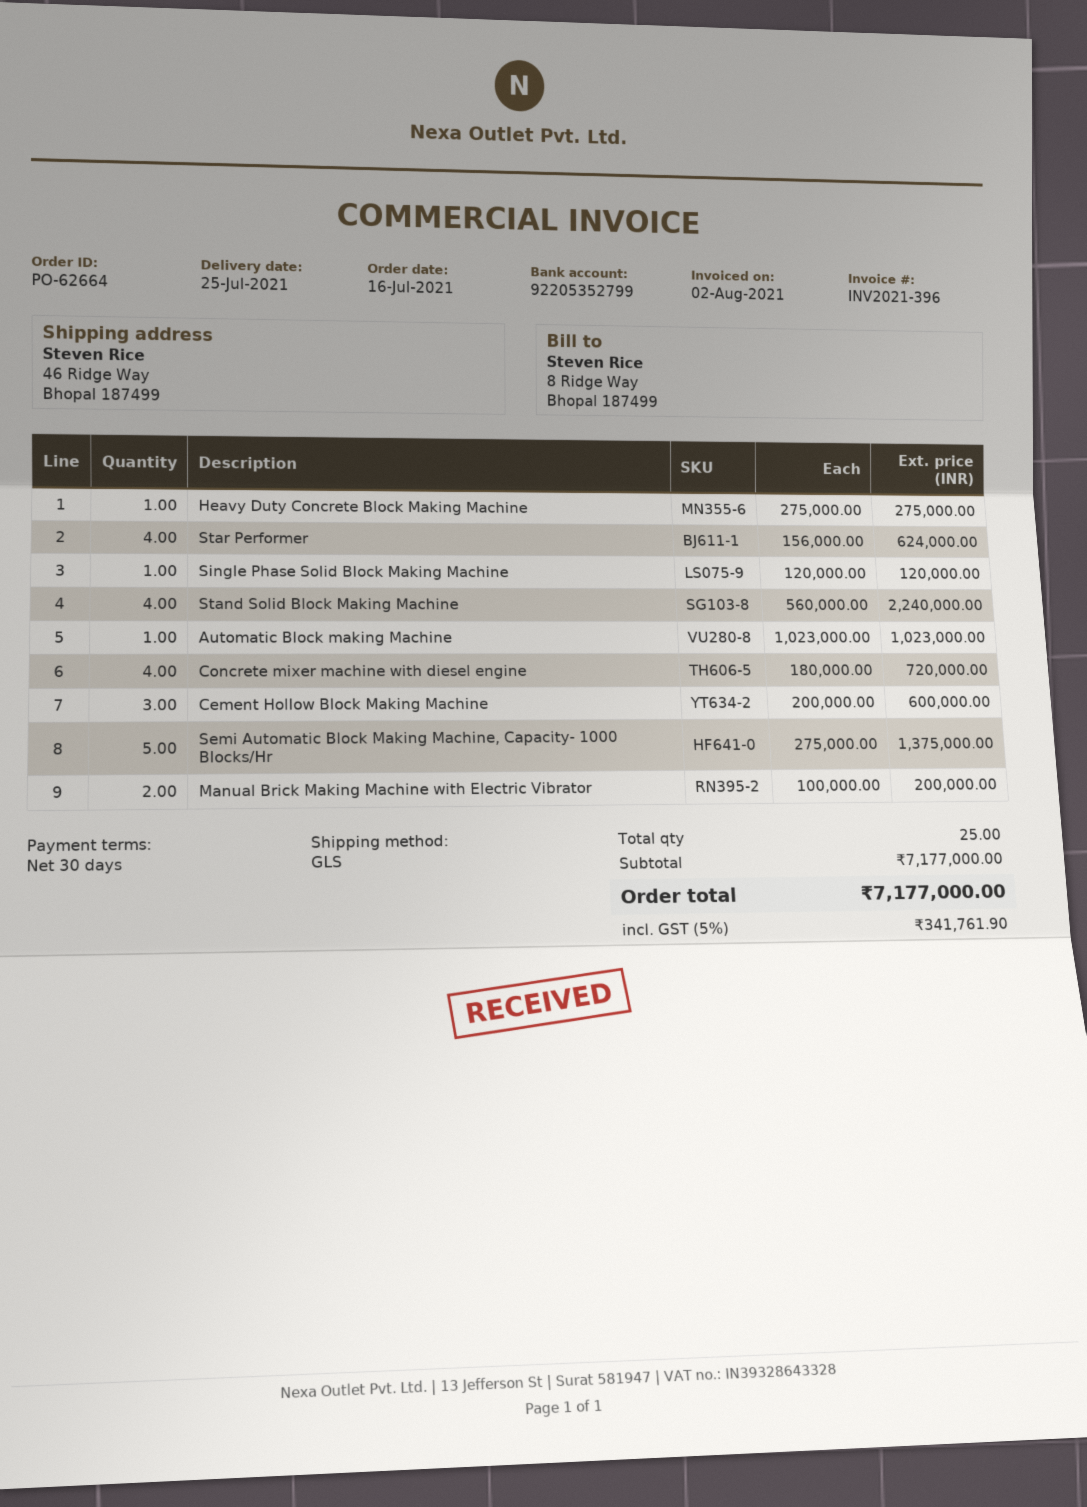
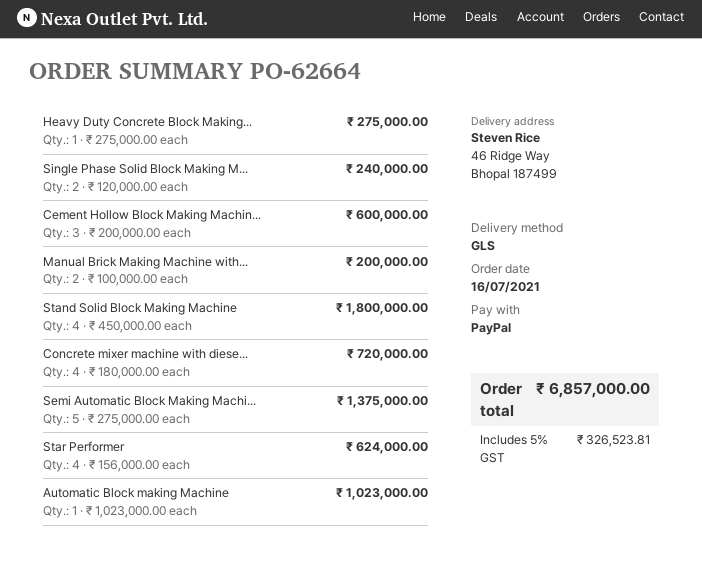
Single Phase Solid Block Making Machine: 1 x 120000.00 = 120000.00 -> 2 x 120000.00 = 240000.00
Stand Solid Block Making Machine: 4 x 560000.00 = 2240000.00 -> 4 x 450000.00 = 1800000.00
tax: 5% = 341761.90 -> 5% = 326523.81
total: 7177000.00 -> 6857000.00

